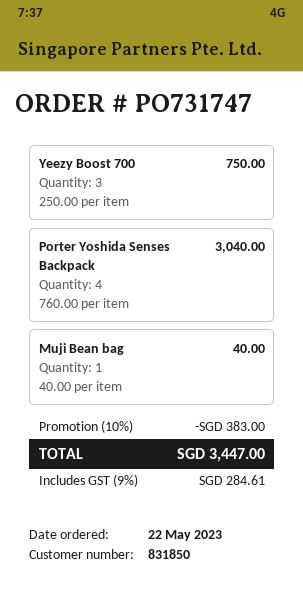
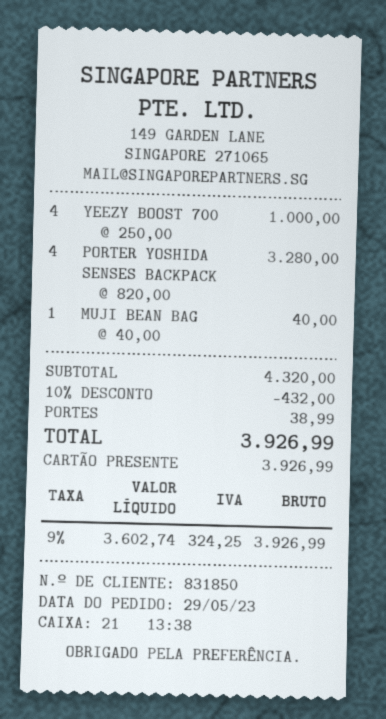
order date: 2023-05-22 -> 2023-05-29
Yeezy Boost 700: 3 x 250.00 = 750.00 -> 4 x 250.00 = 1000.00
Porter Yoshida Senses Backpack: 4 x 760.00 = 3040.00 -> 4 x 820.00 = 3280.00
discount: 10% = 383.00 -> 10% = 432.00
shipping: none -> 38.99
tax: 9% = 284.61 -> 9% = 324.25
total: 3447.00 -> 3926.99

